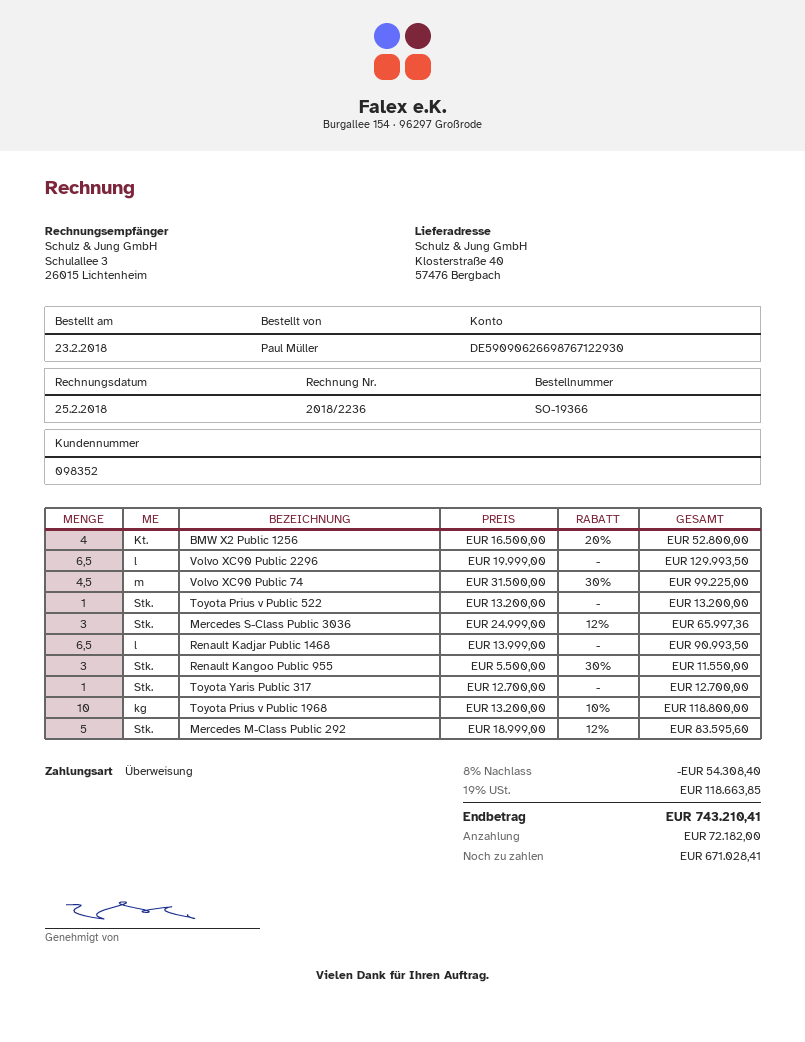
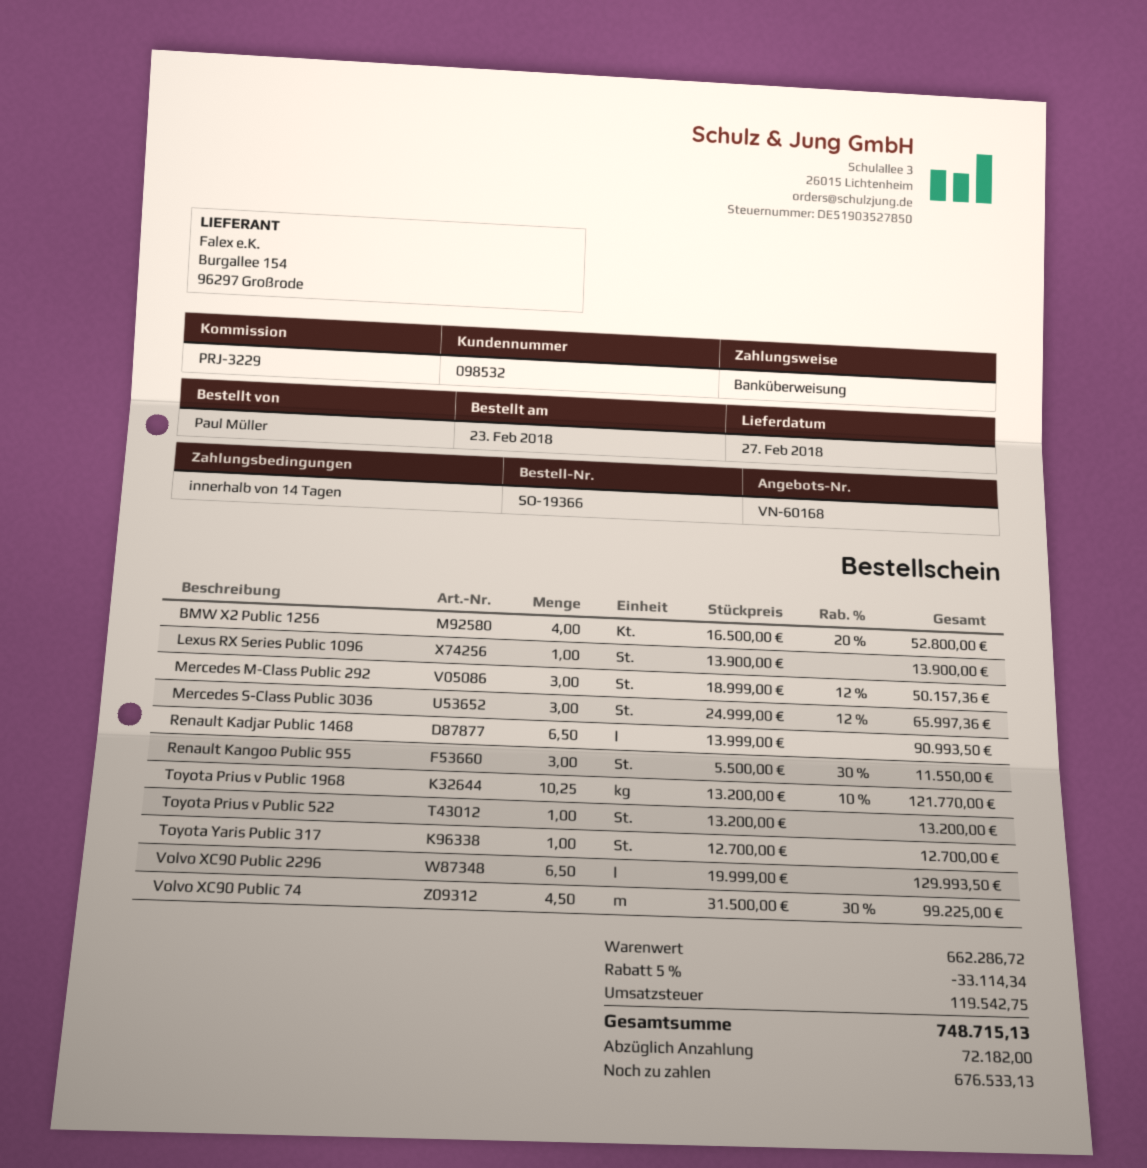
customer number: 098352 -> 098532
Toyota Prius v Public 1968: 10 x 13200.00 - 10% = 118800.00 -> 10.25 x 13200.00 - 10% = 121770.00
Mercedes M-Class Public 292: 5 x 18999.00 - 12% = 83595.60 -> 3 x 18999.00 - 12% = 50157.36
Lexus RX Series Public 1096: none -> 1 x 13900.00 = 13900.00
discount: 8% = 54308.40 -> 5% = 33114.34
tax: 118663.85 -> 119542.75
total: 743210.41 -> 748715.13
balance: 671028.41 -> 676533.13

